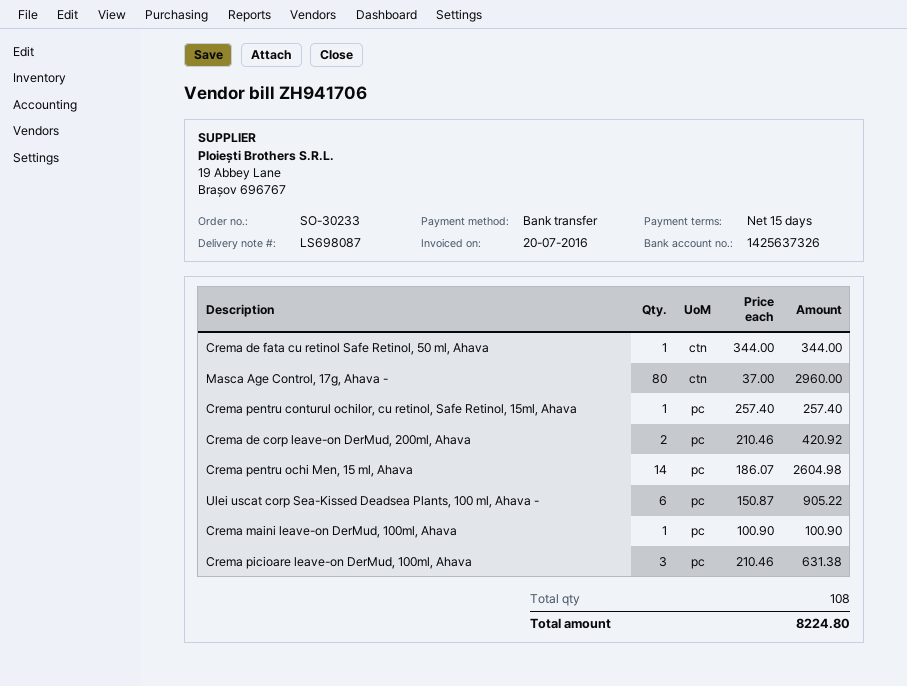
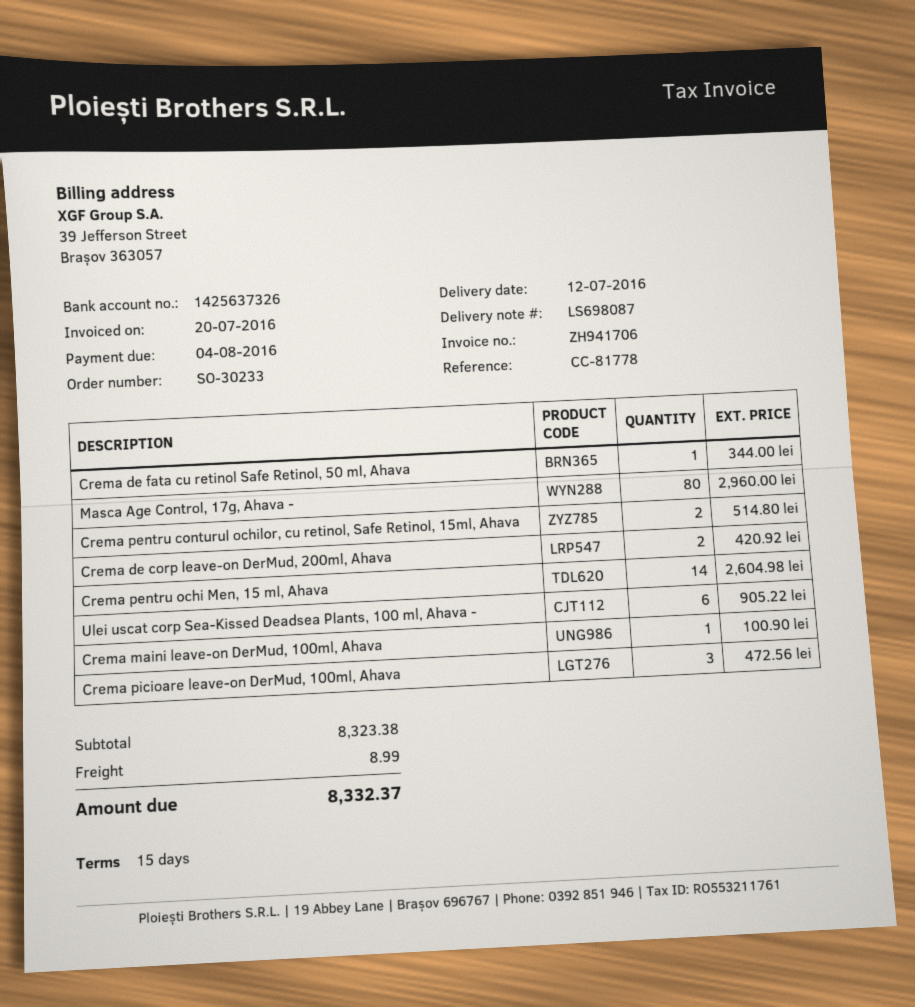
Crema pentru conturul ochilor, cu retinol, Safe Retinol, 15ml, Ahava: 1 for 257.40 -> 2 for 514.80
Crema picioare leave-on DerMud, 100ml, Ahava: 3 for 631.38 -> 3 for 472.56
shipping: none -> 8.99
total: 8224.80 -> 8332.37

